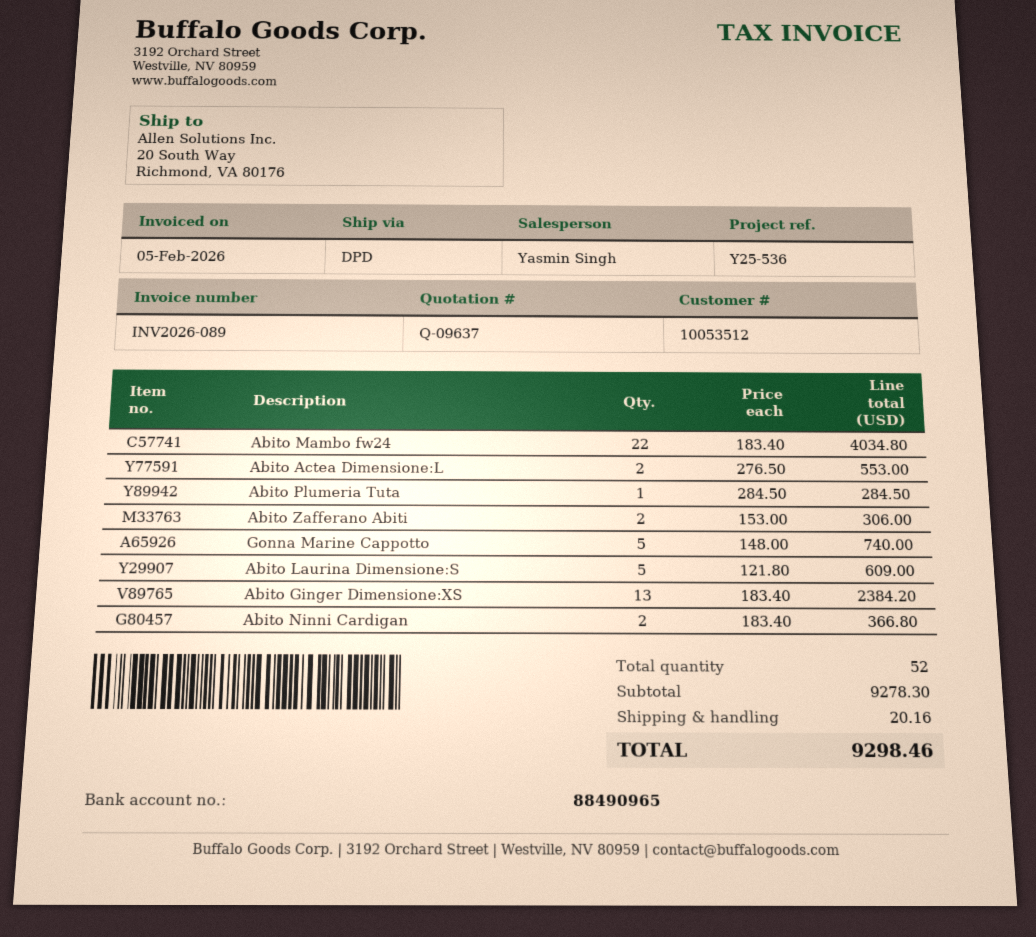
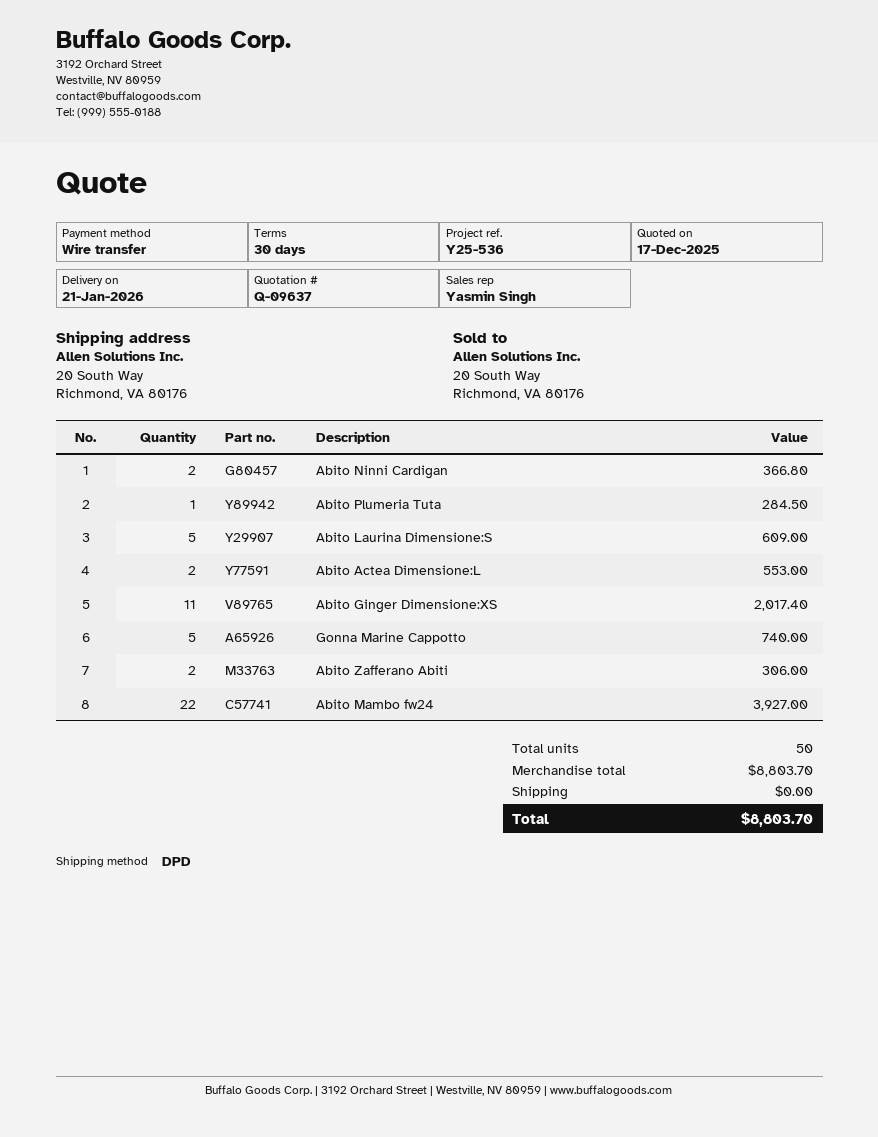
Abito Mambo fw24: 22 for 4034.80 -> 22 for 3927.00
Abito Ginger Dimensione:XS: 13 for 2384.20 -> 11 for 2017.40
total quantity: 52 -> 50
subtotal: 9278.30 -> 8803.70
shipping: 20.16 -> 0.00
total: 9298.46 -> 8803.70

